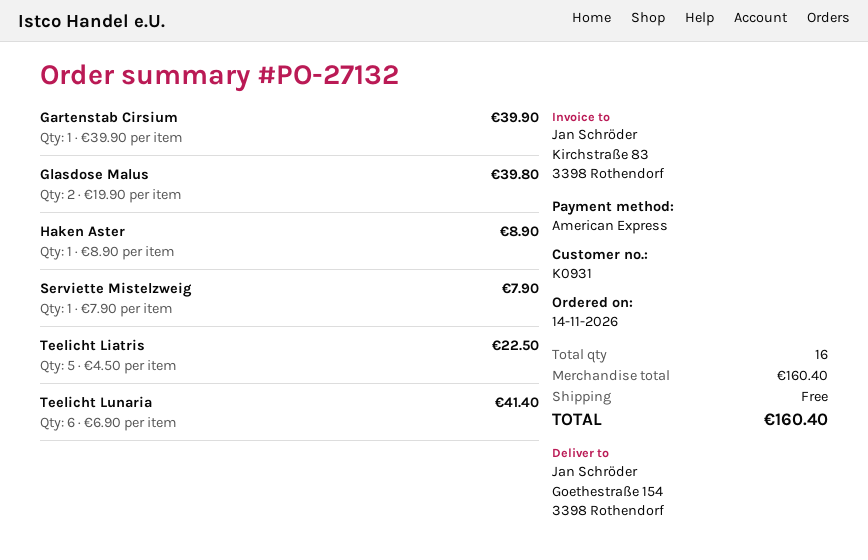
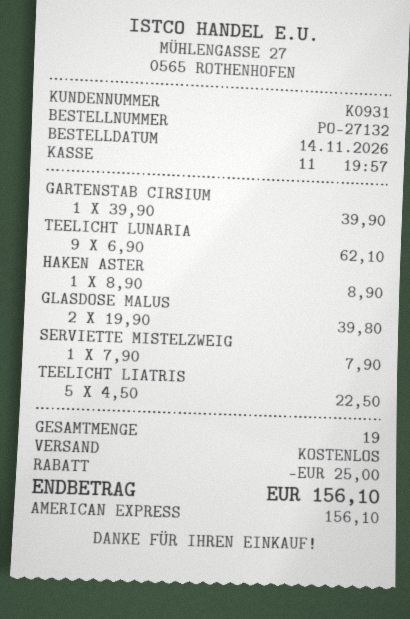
Teelicht Lunaria: 6 x 6.90 = 41.40 -> 9 x 6.90 = 62.10
total quantity: 16 -> 19
discount: none -> 25.00
total: 160.40 -> 156.10

